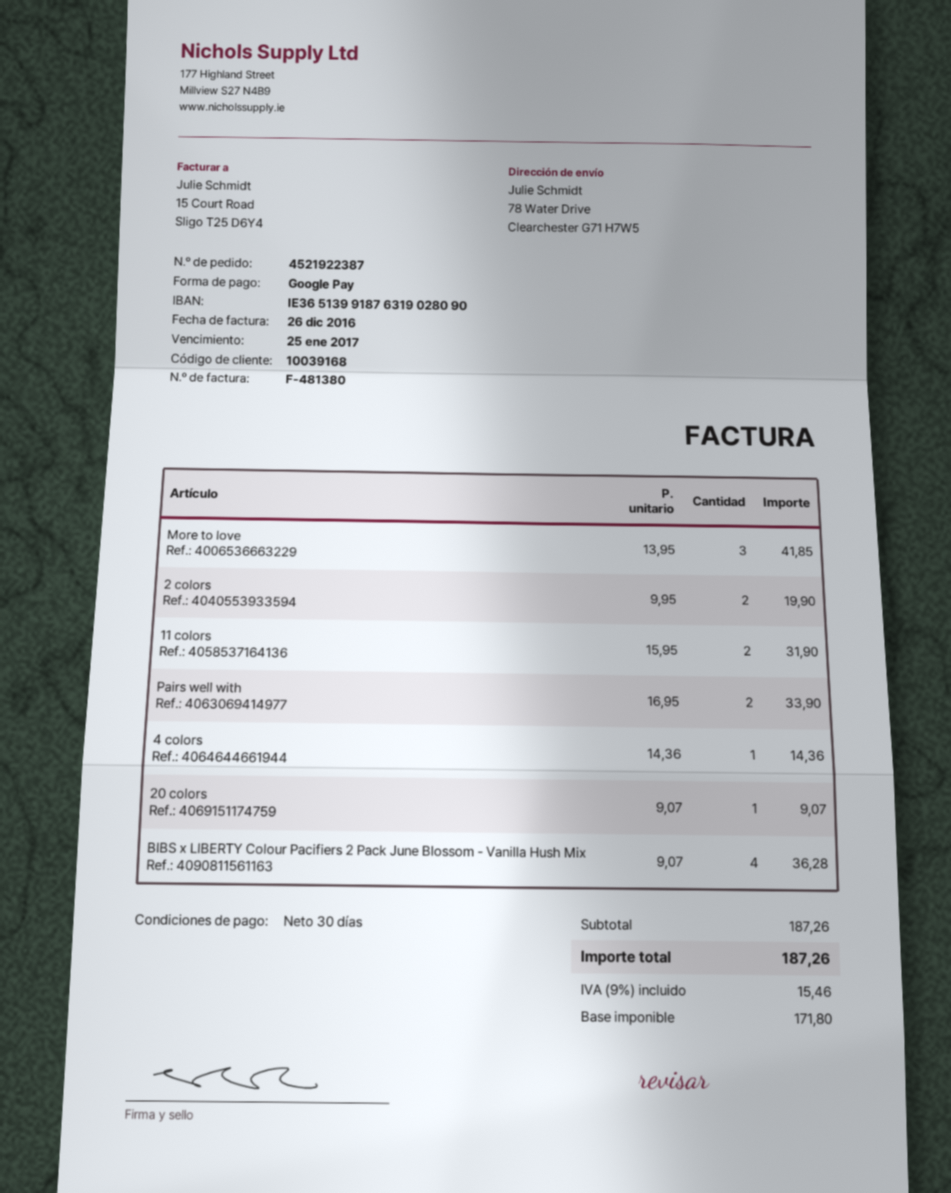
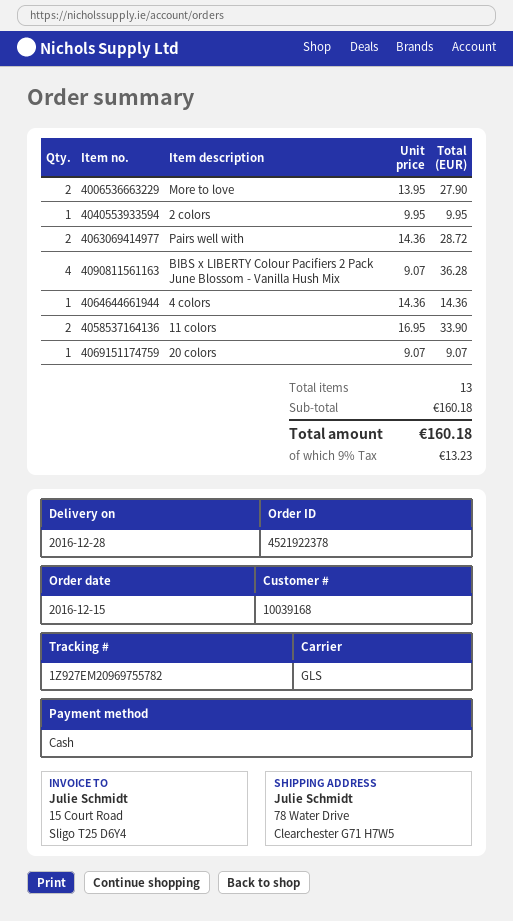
order number: 4521922387 -> 4521922378
payment method: Google Pay -> cash
More to love: 3 x 13.95 = 41.85 -> 2 x 13.95 = 27.90
2 colors: 2 x 9.95 = 19.90 -> 1 x 9.95 = 9.95
11 colors: 2 x 15.95 = 31.90 -> 2 x 16.95 = 33.90
Pairs well with: 2 x 16.95 = 33.90 -> 2 x 14.36 = 28.72
subtotal: 187.26 -> 160.18
tax: 9% = 15.46 -> 9% = 13.23
total: 187.26 -> 160.18

